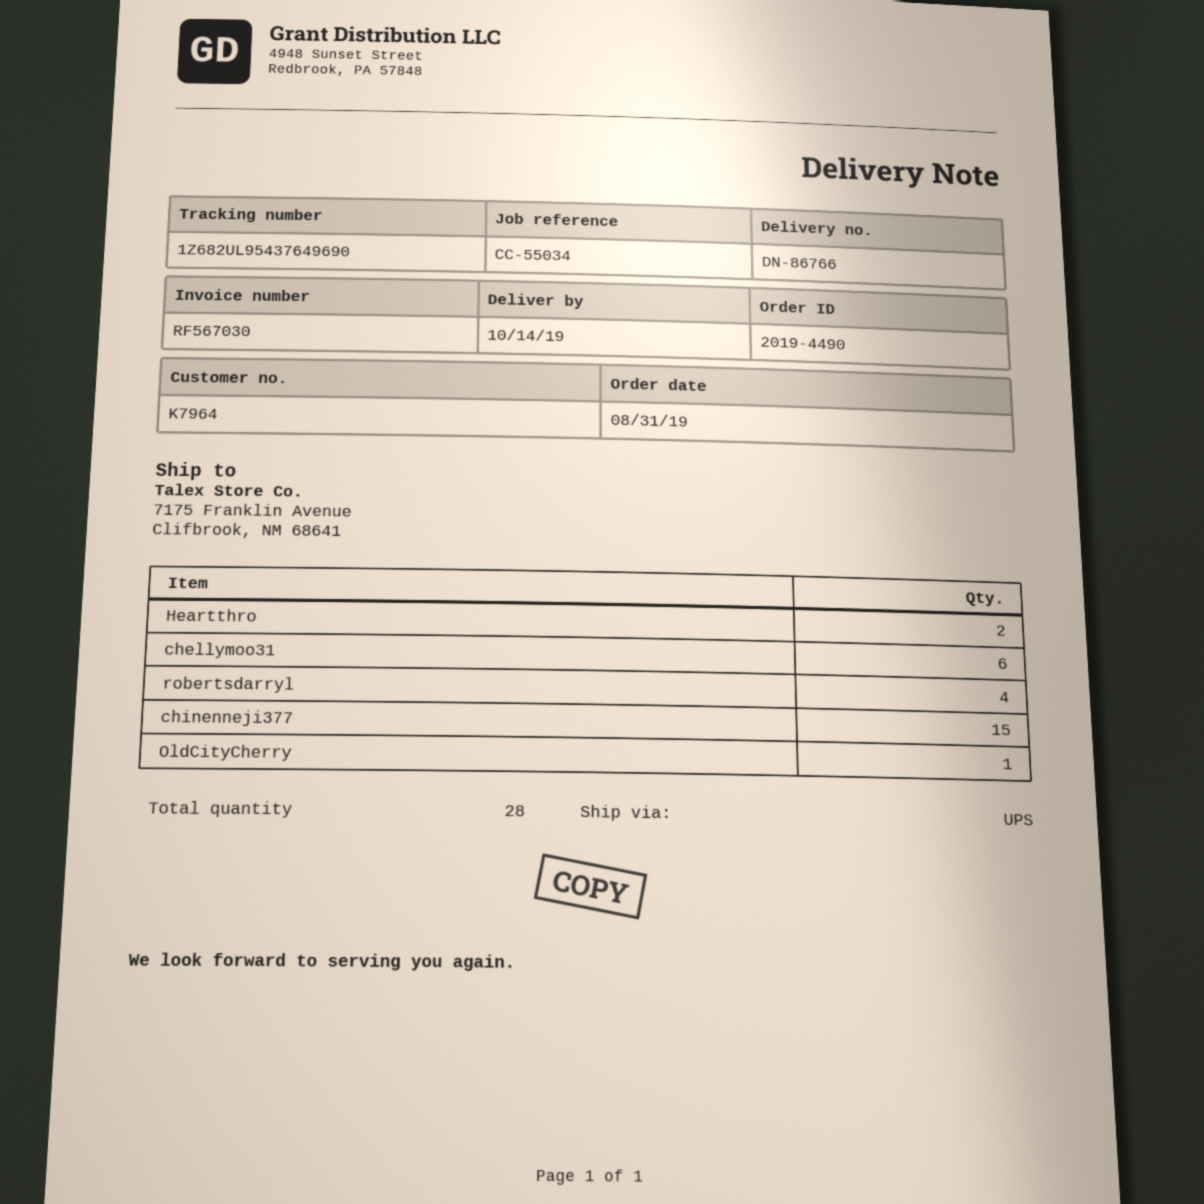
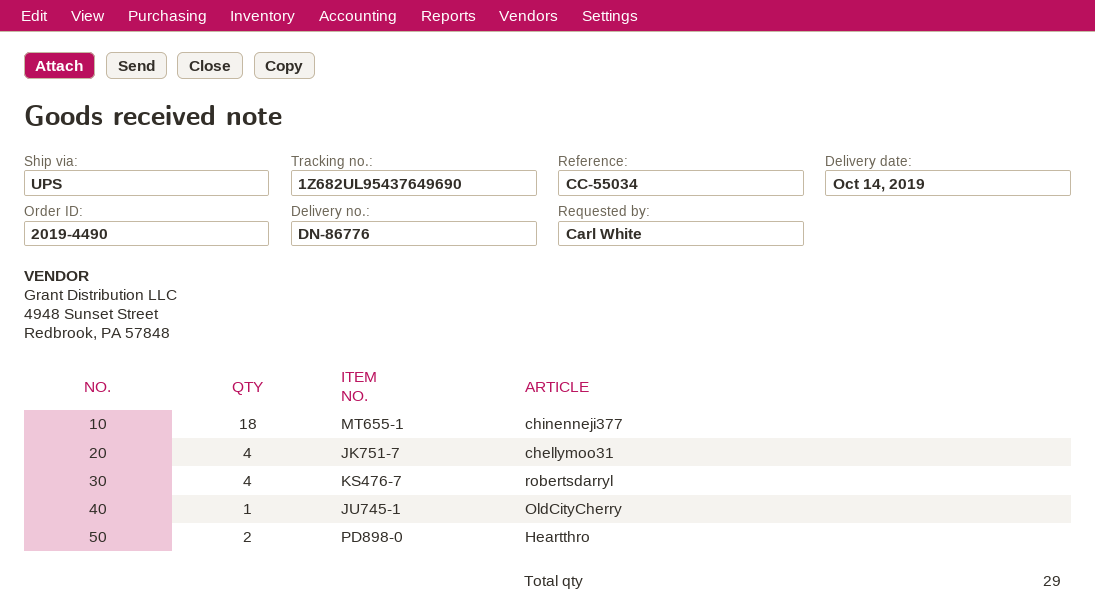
delivery note number: DN-86766 -> DN-86776
chellymoo31: 6 -> 4
chinenneji377: 15 -> 18
total quantity: 28 -> 29

